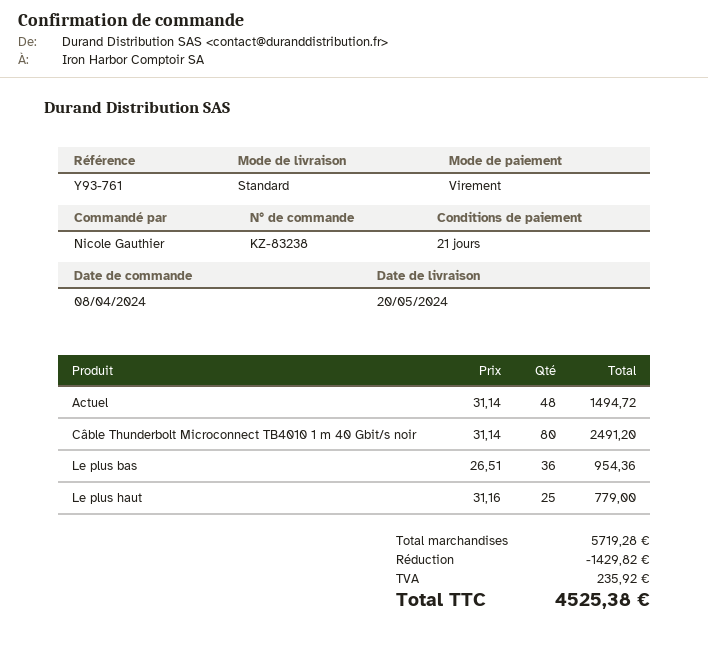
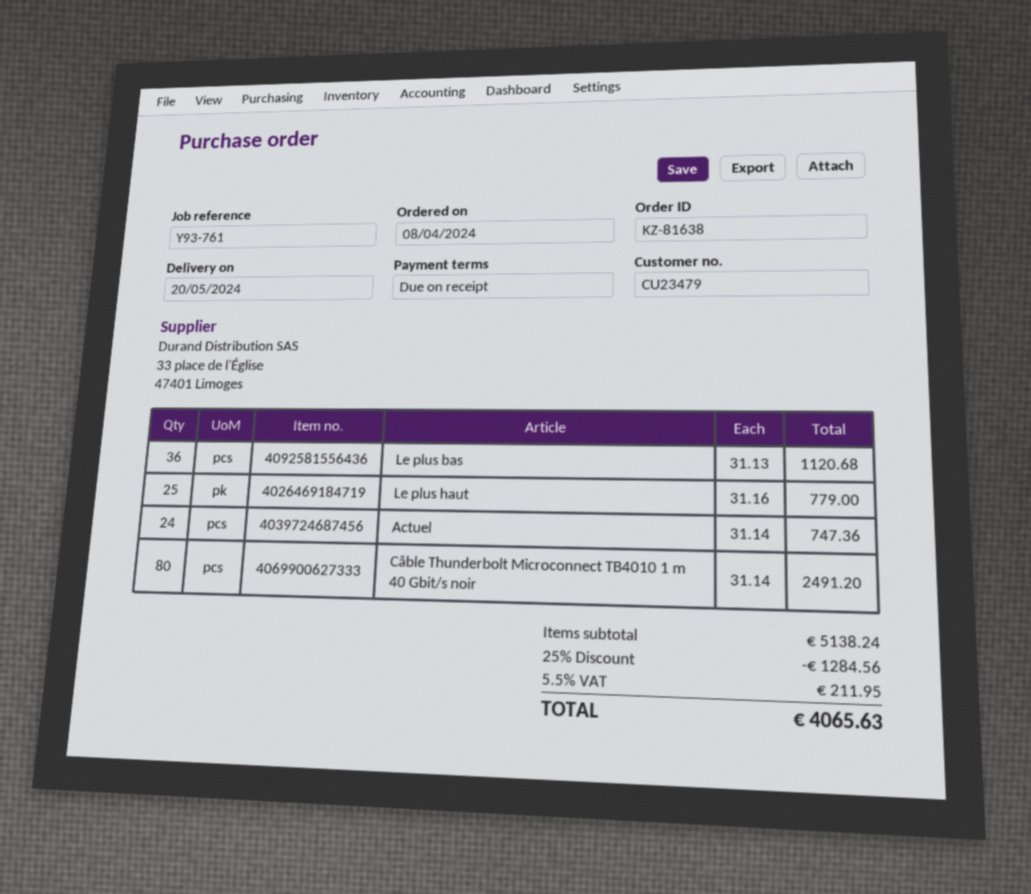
order number: KZ-83238 -> KZ-81638
payment terms: 21 days -> on receipt
Actuel: 48 x 31.14 = 1494.72 -> 24 x 31.14 = 747.36
Le plus bas: 36 x 26.51 = 954.36 -> 36 x 31.13 = 1120.68
subtotal: 5719.28 -> 5138.24
discount: 1429.82 -> 1284.56
tax: 235.92 -> 211.95
total: 4525.38 -> 4065.63

